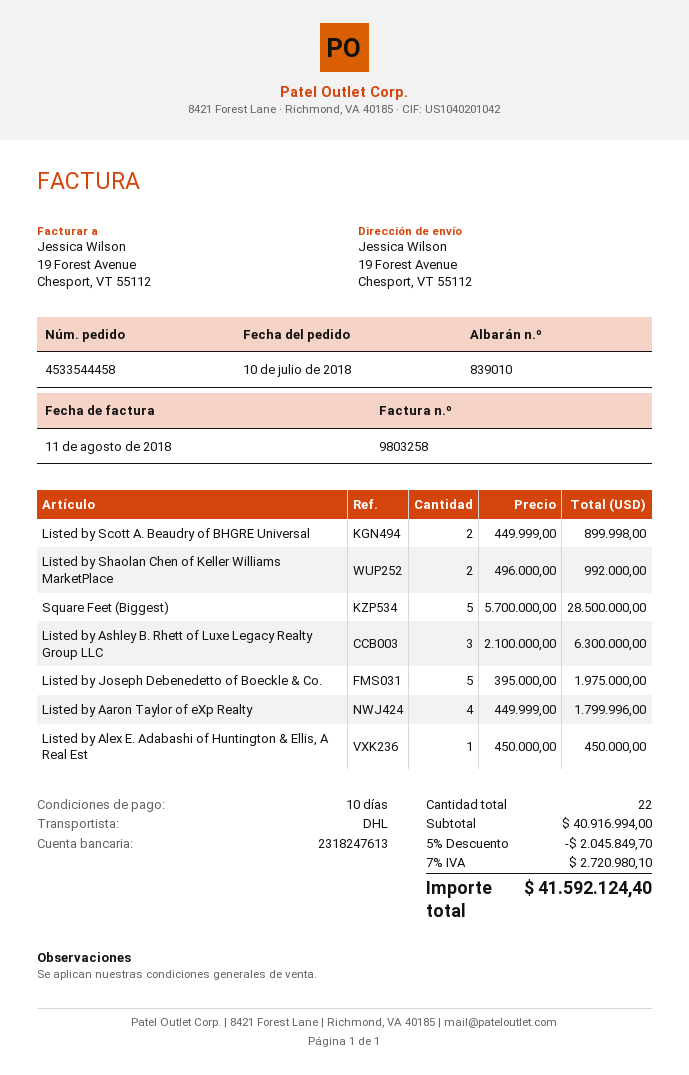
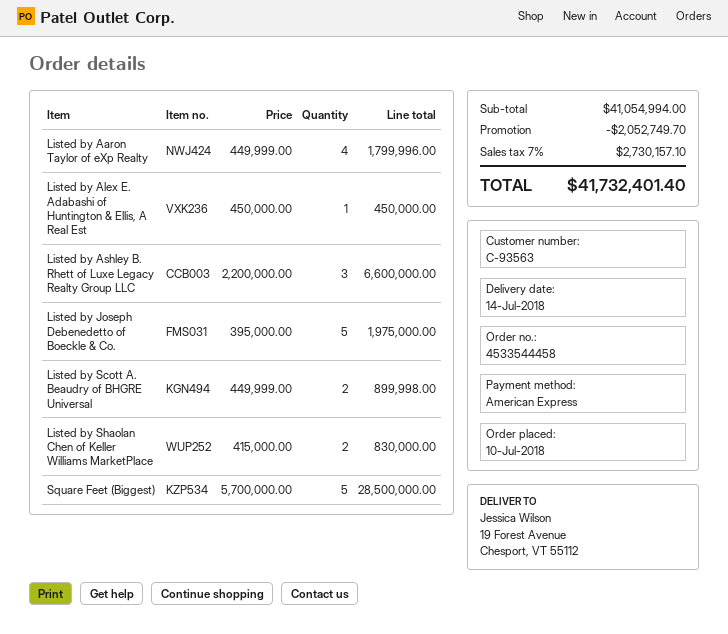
Listed by Shaolan Chen of Keller Williams MarketPlace: 2 x 496000.00 = 992000.00 -> 2 x 415000.00 = 830000.00
Listed by Ashley B. Rhett of Luxe Legacy Realty Group LLC: 3 x 2100000.00 = 6300000.00 -> 3 x 2200000.00 = 6600000.00
subtotal: 40916994.00 -> 41054994.00
discount: 2045849.70 -> 2052749.70
tax: 7% = 2720980.10 -> 7% = 2730157.10
total: 41592124.40 -> 41732401.40

